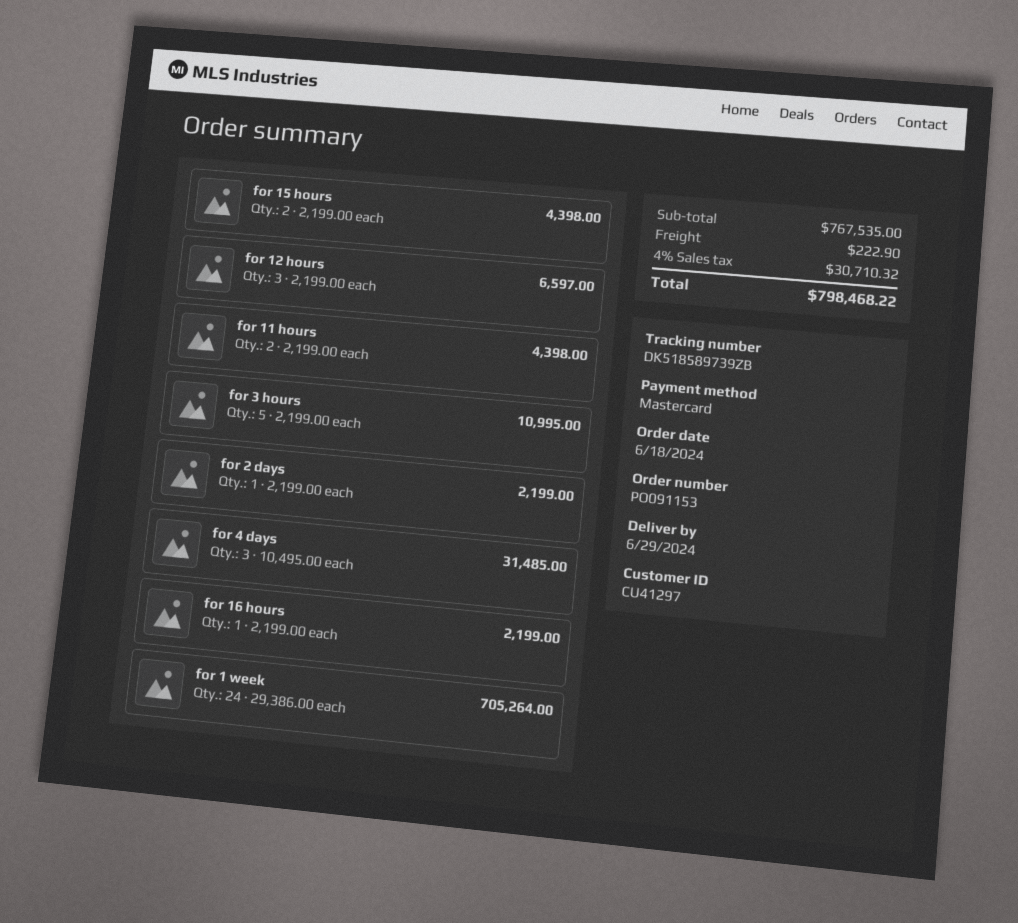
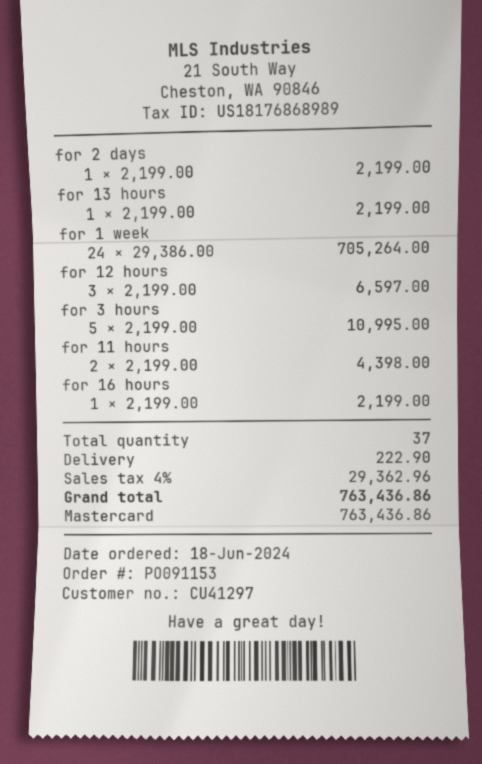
for 15 hours: 2 x 2199.00 = 4398.00 -> none
for 4 days: 3 x 10495.00 = 31485.00 -> none
for 13 hours: none -> 1 x 2199.00 = 2199.00
tax: 4% = 30710.32 -> 4% = 29362.96
total: 798468.22 -> 763436.86

